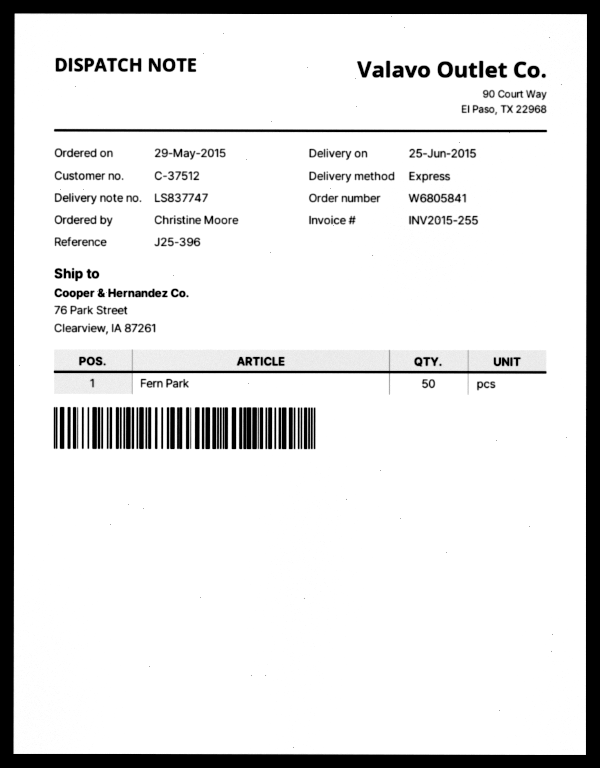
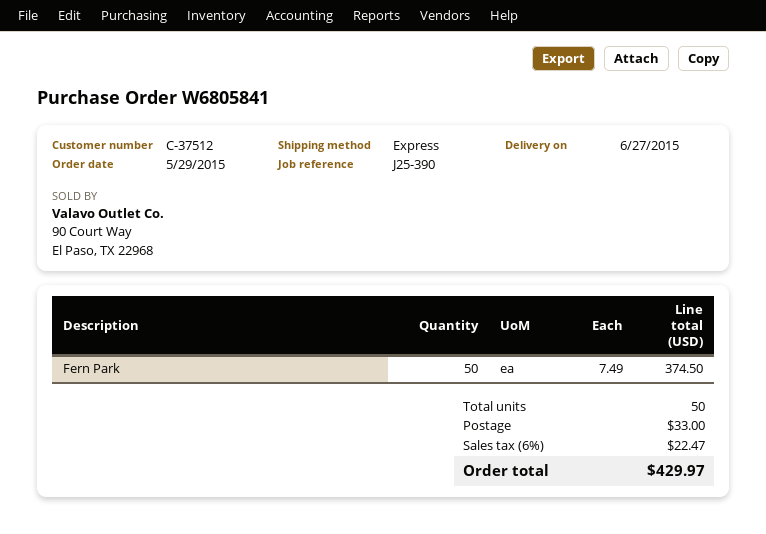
delivery date: 2015-06-25 -> 2015-06-27
reference: J25-396 -> J25-390

